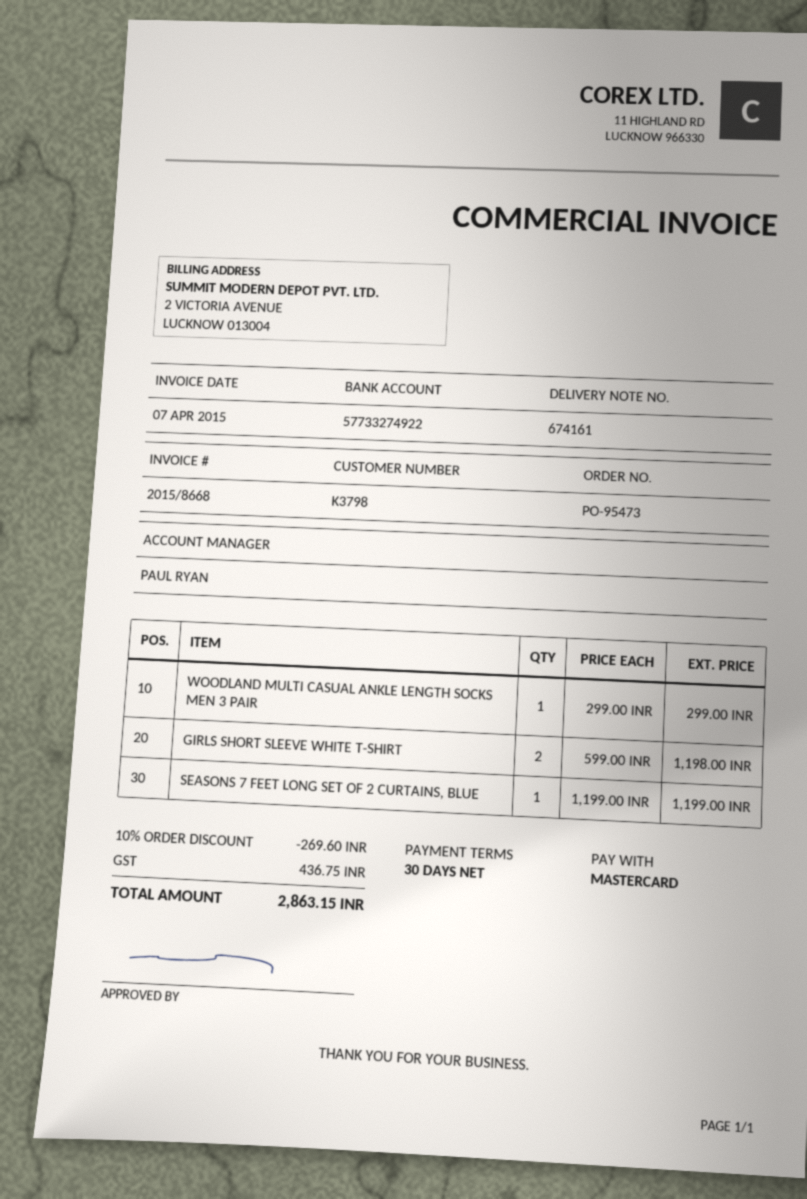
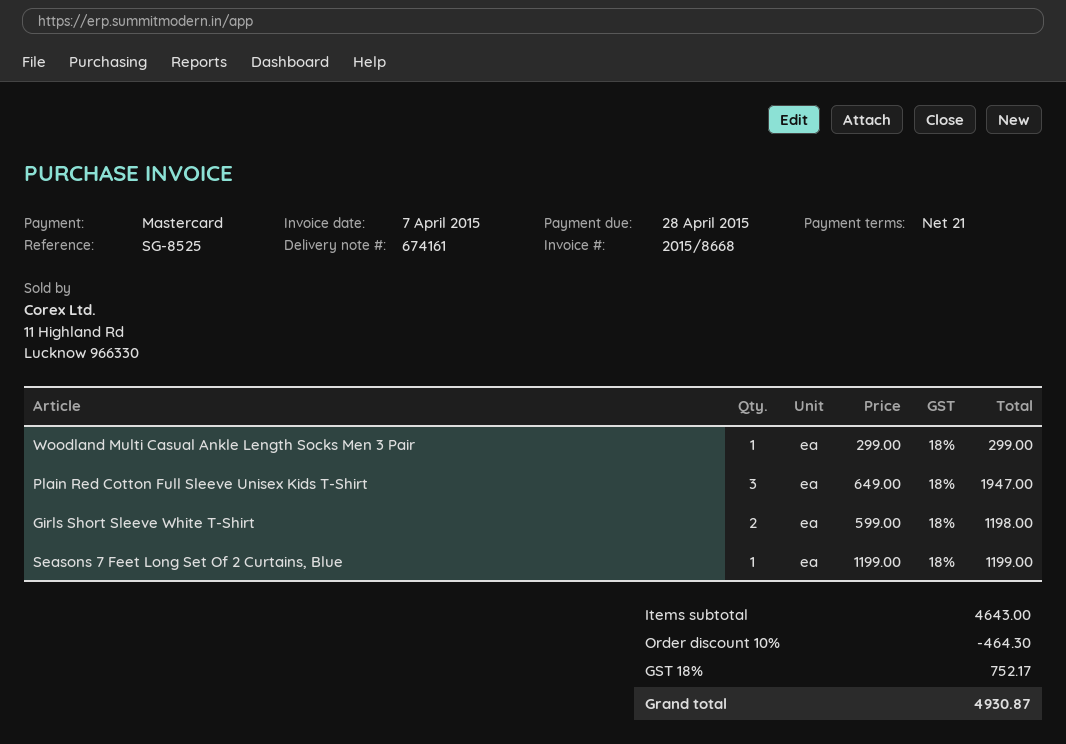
payment terms: 30 days -> 21 days
Plain Red Cotton Full Sleeve Unisex Kids T-Shirt: none -> 3 x 649.00 = 1947.00
discount: 10% = 269.60 -> 10% = 464.30
tax: 436.75 -> 752.17
total: 2863.15 -> 4930.87

